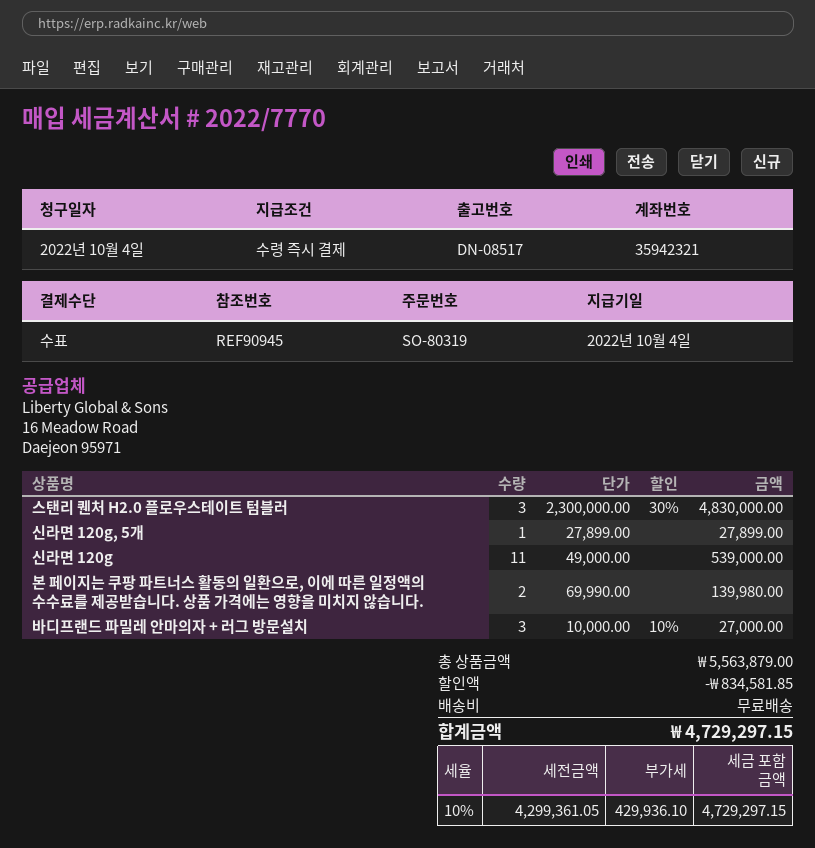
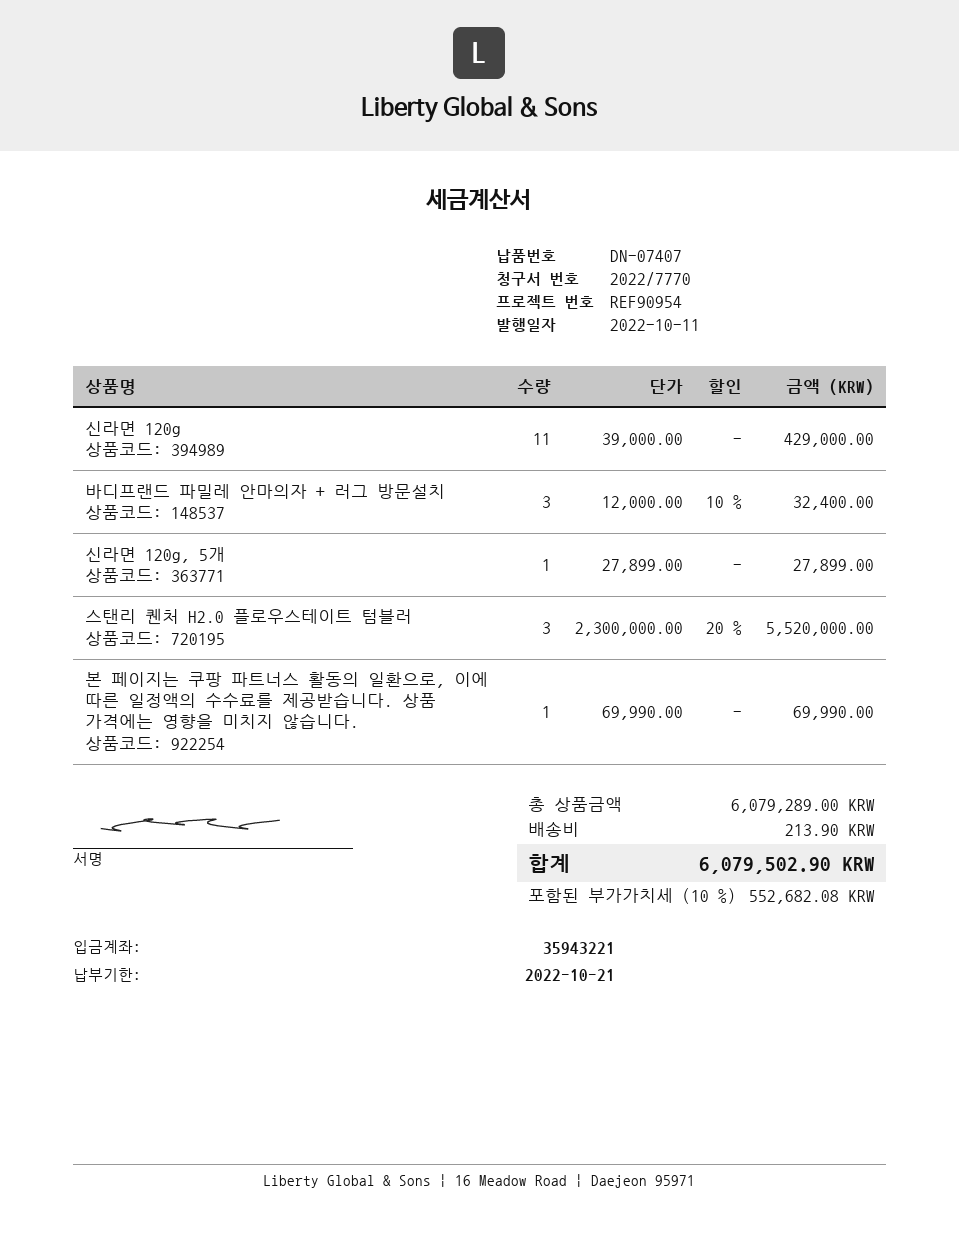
delivery note number: DN-08517 -> DN-07407
invoice date: 2022-10-04 -> 2022-10-11
due date: 2022-10-04 -> 2022-10-21
reference: REF90945 -> REF90954
bank account: 35942321 -> 35943221
스탠리 퀜처 H2.0 플로우스테이트 텀블러: 3 x 2300000.00 - 30% = 4830000.00 -> 3 x 2300000.00 - 20% = 5520000.00
신라면 120g: 11 x 49000.00 = 539000.00 -> 11 x 39000.00 = 429000.00
본 페이지는 쿠팡 파트너스 활동의 일환으로, 이에 따른 일정액의 수수료를 제공받습니다. 상품 가격에는 영향을 미치지 않습니다.: 2 x 69990.00 = 139980.00 -> 1 x 69990.00 = 69990.00
바디프랜드 파밀레 안마의자 + 러그 방문설치: 3 x 10000.00 - 10% = 27000.00 -> 3 x 12000.00 - 10% = 32400.00
subtotal: 5563879.00 -> 6079289.00
discount: 834581.85 -> none
shipping: 0.00 -> 213.90
tax: 10% = 429936.10 -> 10% = 552682.08
total: 4729297.15 -> 6079502.90

